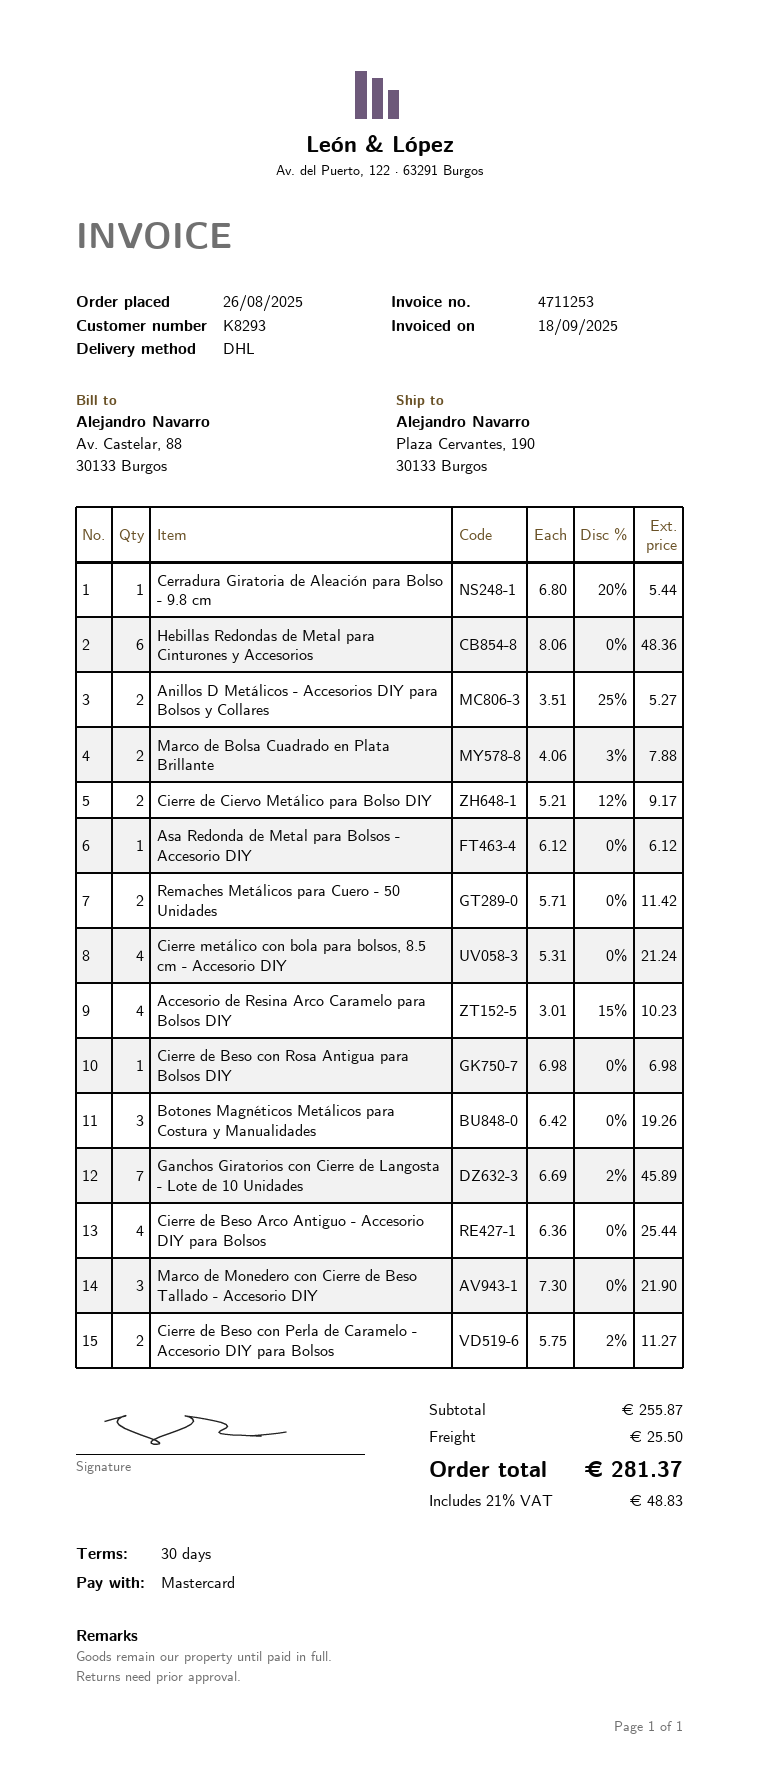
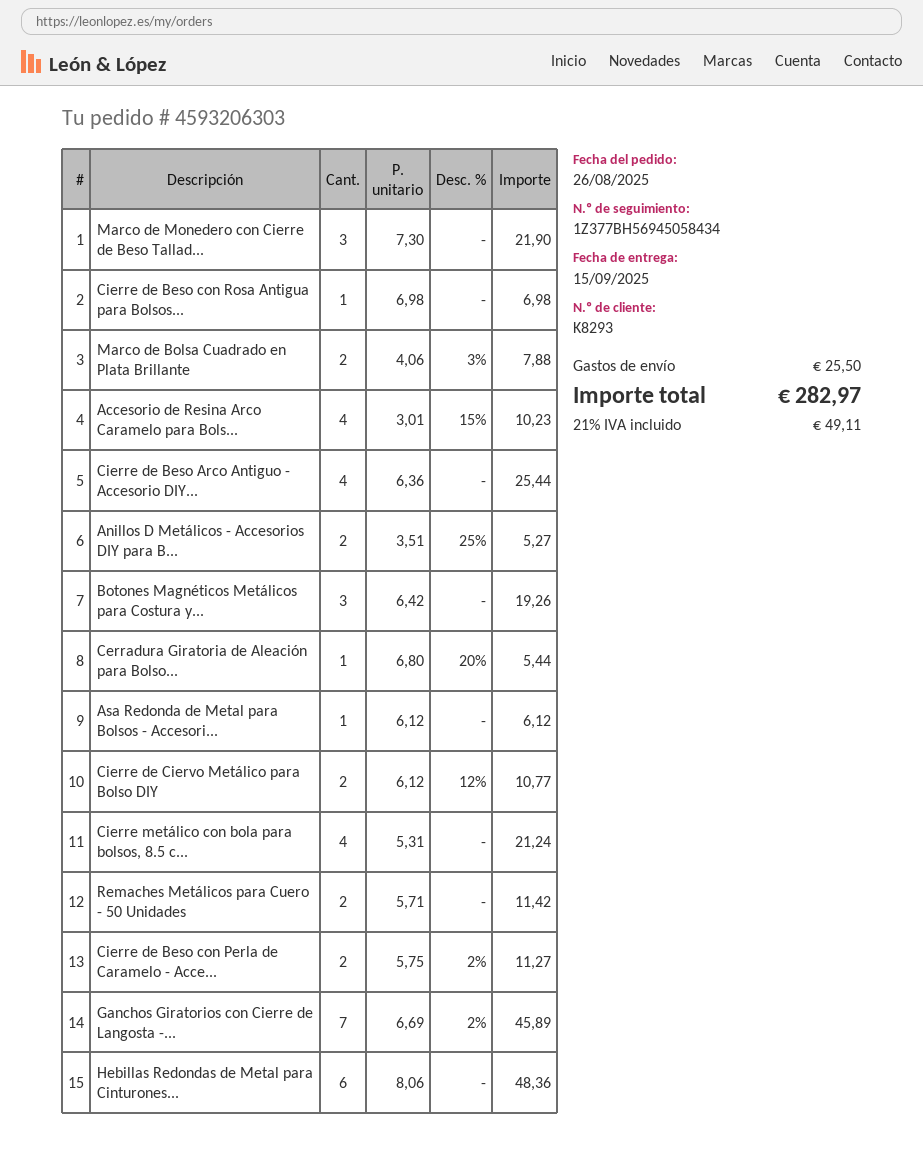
Cierre de Ciervo Metálico para Bolso DIY: 2 x 5.21 - 12% = 9.17 -> 2 x 6.12 - 12% = 10.77
tax: 21% = 48.83 -> 21% = 49.11
total: 281.37 -> 282.97

